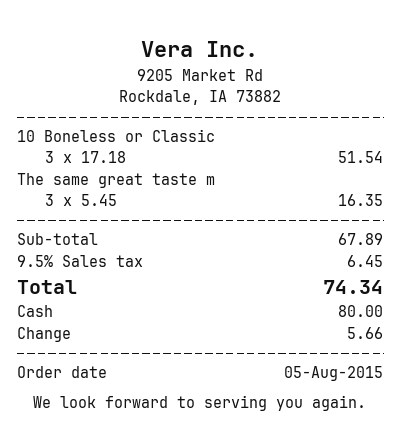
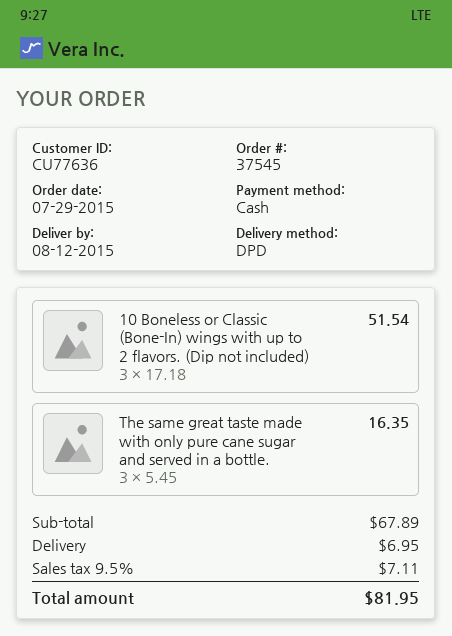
order date: 2015-08-05 -> 2015-07-29
shipping: none -> 6.95
tax: 9.5% = 6.45 -> 9.5% = 7.11
total: 74.34 -> 81.95

